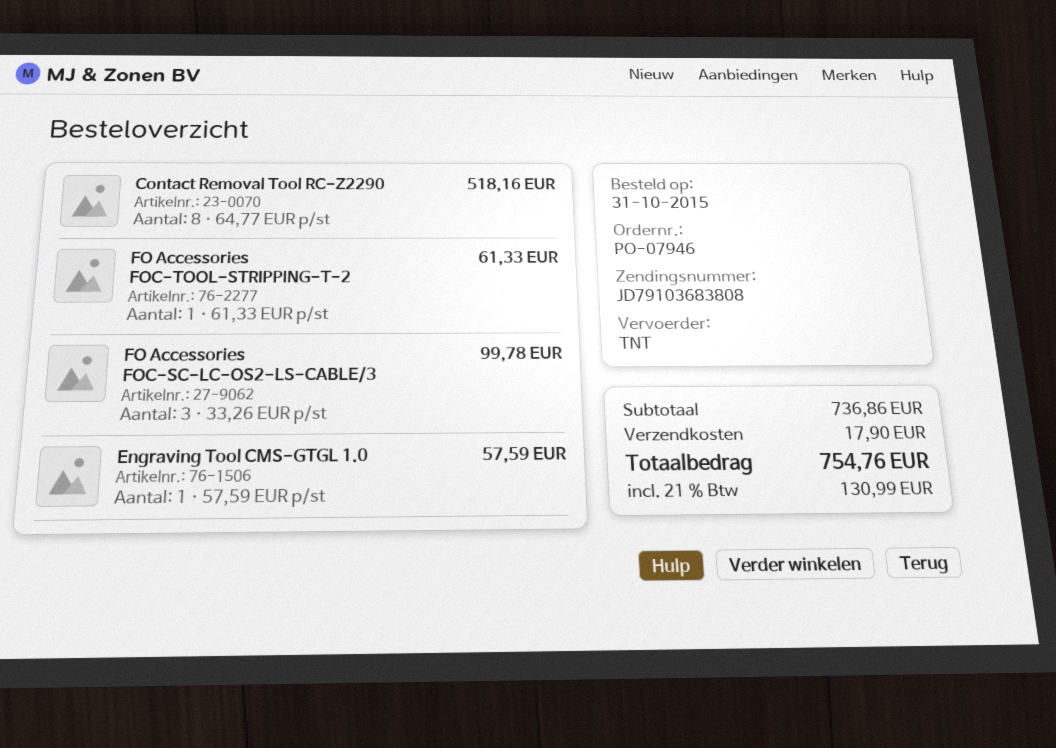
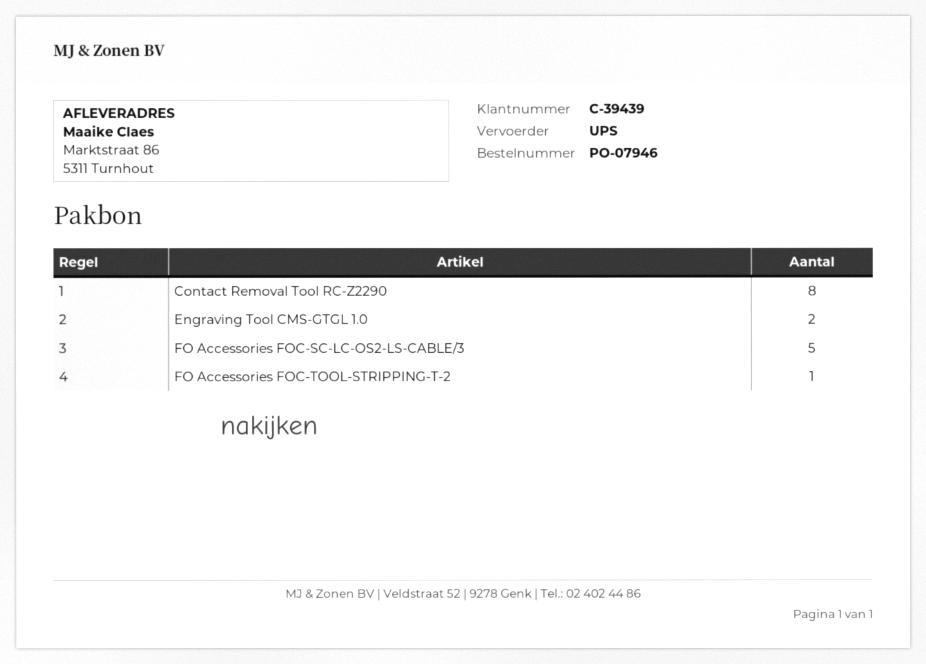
shipping method: TNT -> UPS
FO Accessories FOC-SC-LC-OS2-LS-CABLE/3: 3 -> 5
Engraving Tool CMS-GTGL 1.0: 1 -> 2

